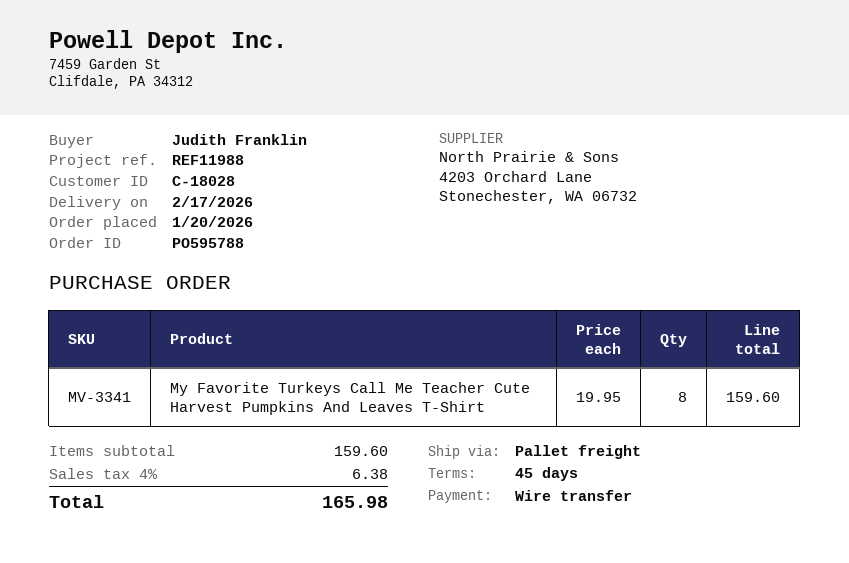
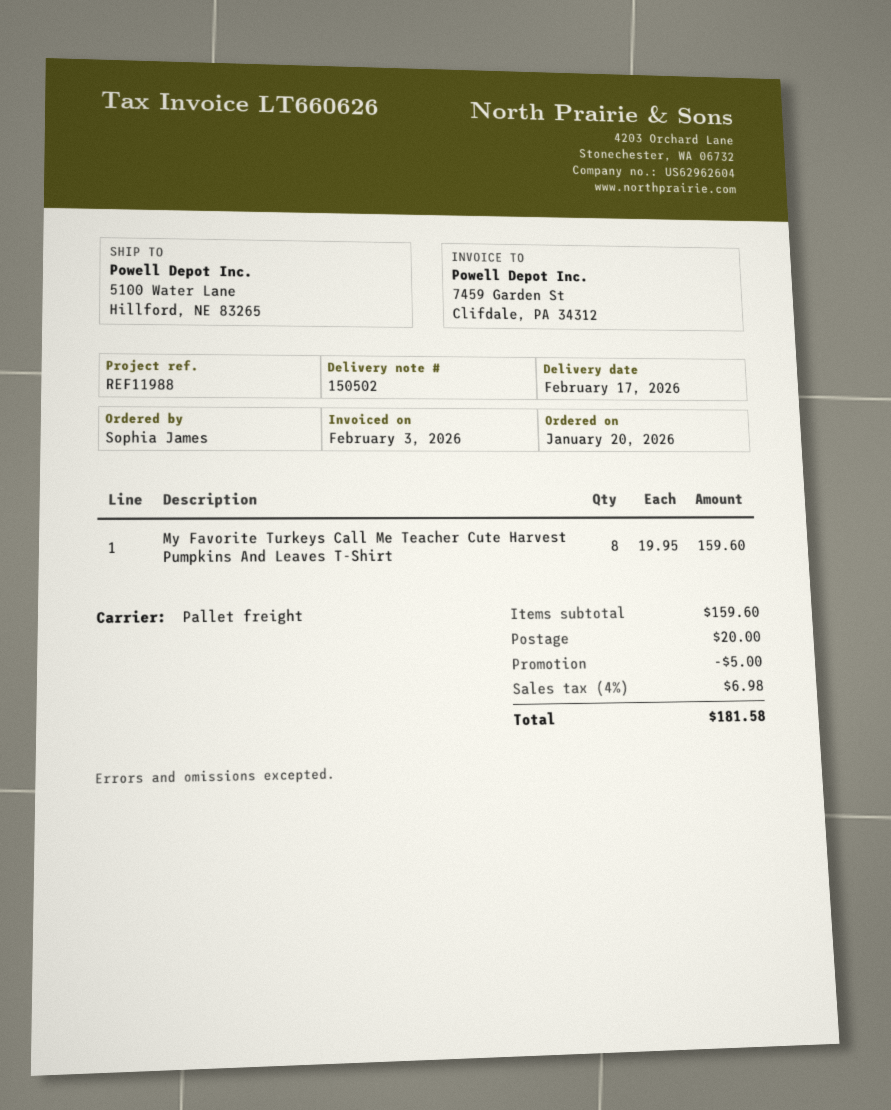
ordered by: Judith Franklin -> Sophia James
discount: none -> 5.00
shipping: none -> 20.00
tax: 4% = 6.38 -> 4% = 6.98
total: 165.98 -> 181.58

